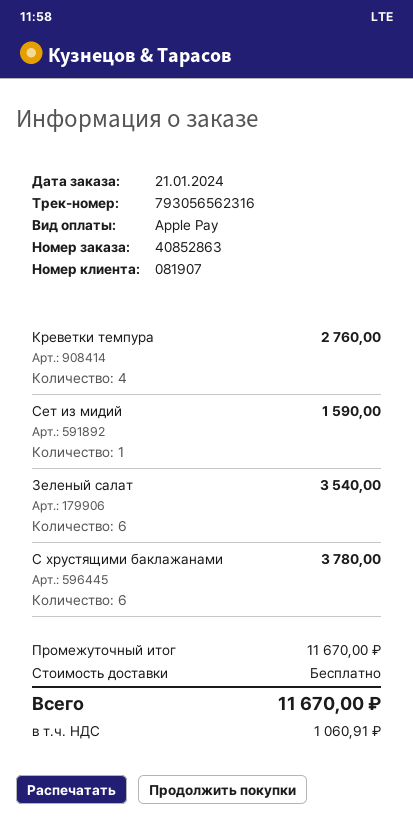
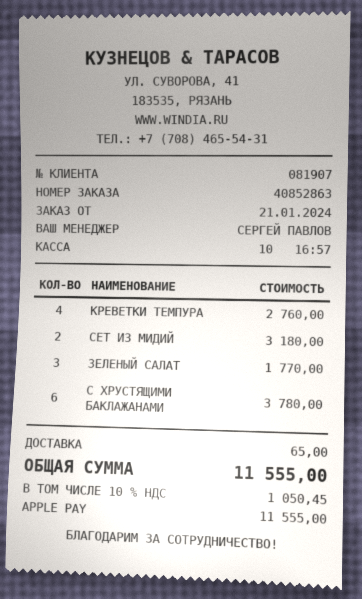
Сет из мидий: 1 for 1590.00 -> 2 for 3180.00
Зеленый салат: 6 for 3540.00 -> 3 for 1770.00
shipping: 0.00 -> 65.00
tax: 1060.91 -> 1050.45
total: 11670.00 -> 11555.00

